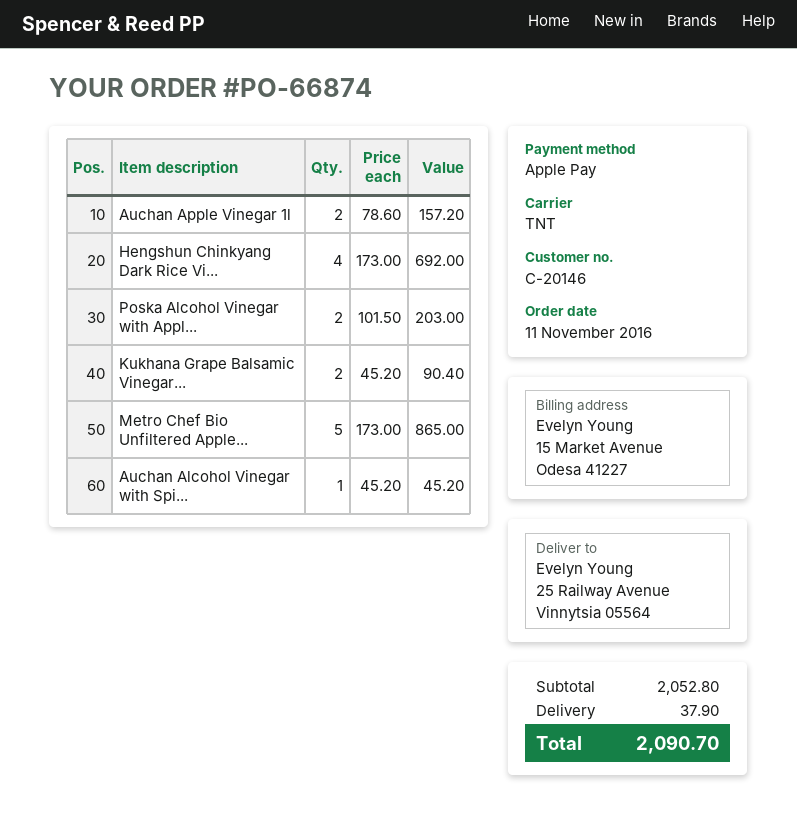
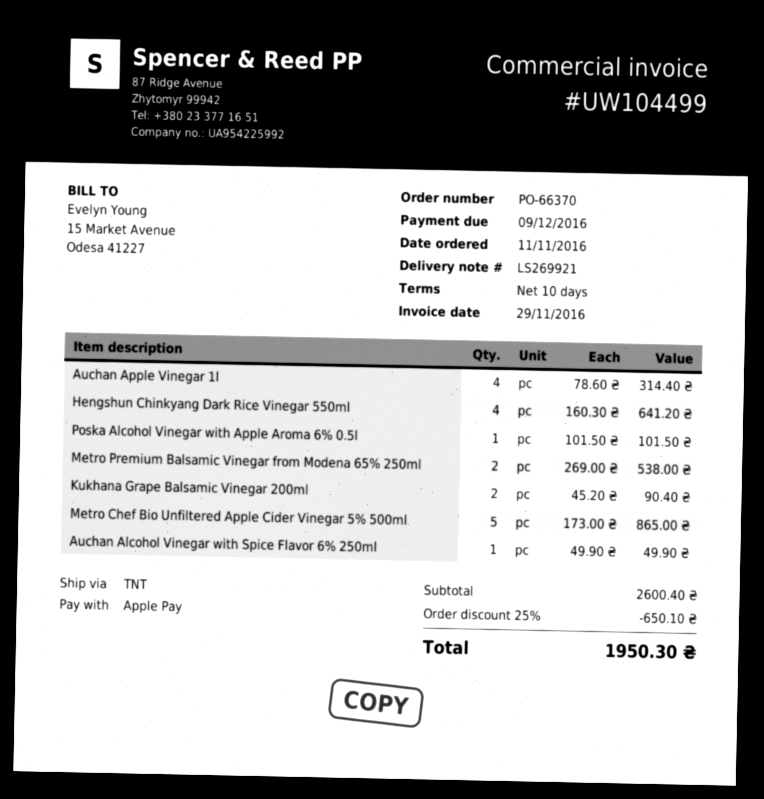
order number: PO-66874 -> PO-66370
Auchan Apple Vinegar 1l: 2 x 78.60 = 157.20 -> 4 x 78.60 = 314.40
Hengshun Chinkyang Dark Rice Vi...: 4 x 173.00 = 692.00 -> 4 x 160.30 = 641.20
Poska Alcohol Vinegar with Appl...: 2 x 101.50 = 203.00 -> 1 x 101.50 = 101.50
Auchan Alcohol Vinegar with Spi...: 1 x 45.20 = 45.20 -> 1 x 49.90 = 49.90
Metro Premium Balsamic Vinegar from Modena 65% 250ml: none -> 2 x 269.00 = 538.00
subtotal: 2052.80 -> 2600.40
discount: none -> 25% = 650.10
shipping: 37.90 -> none
total: 2090.70 -> 1950.30

